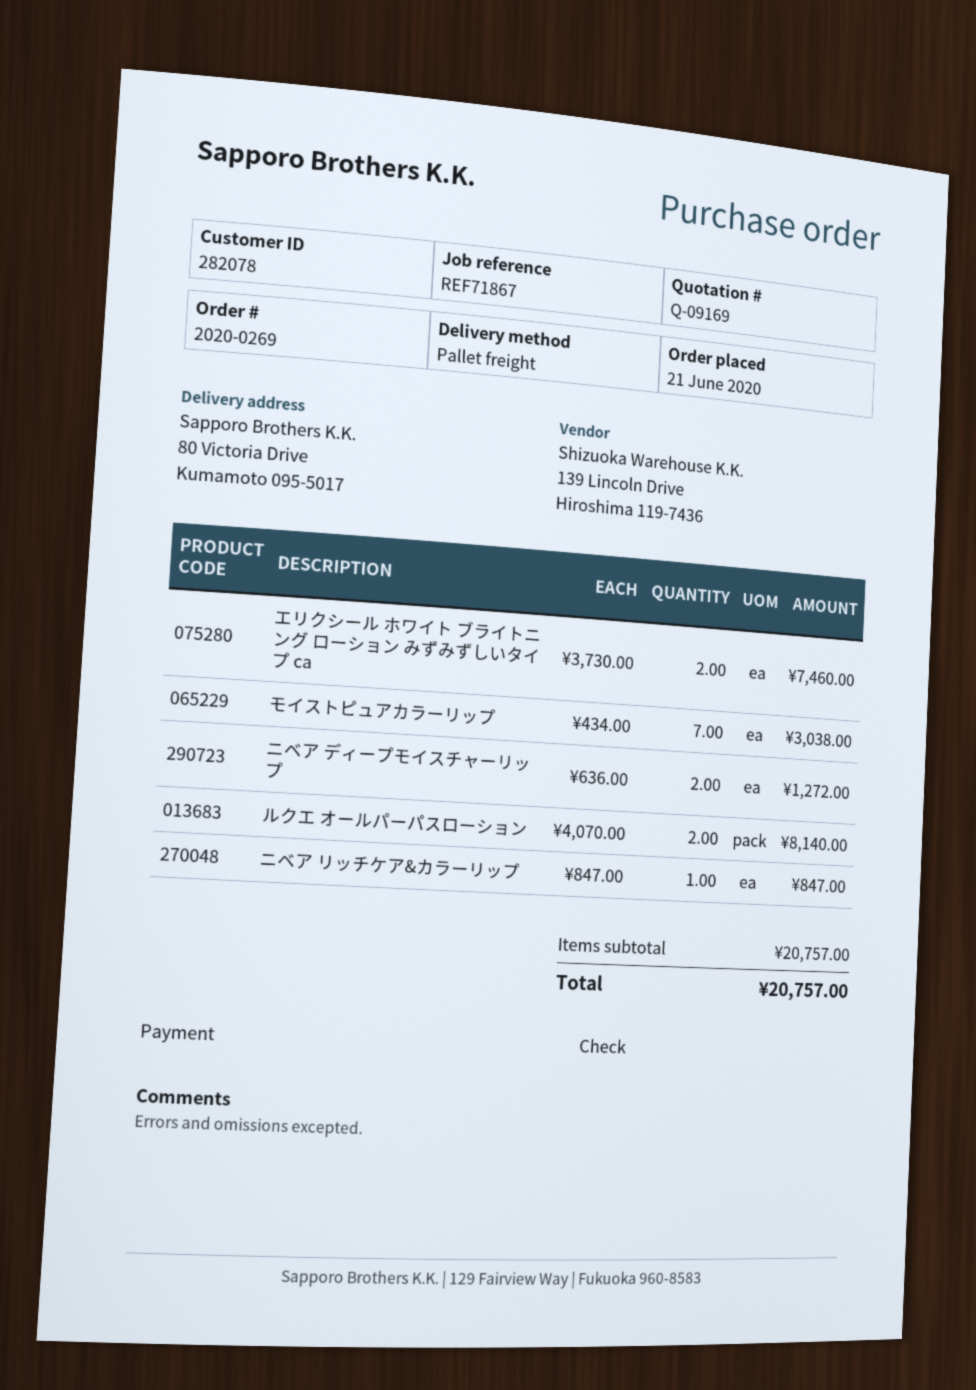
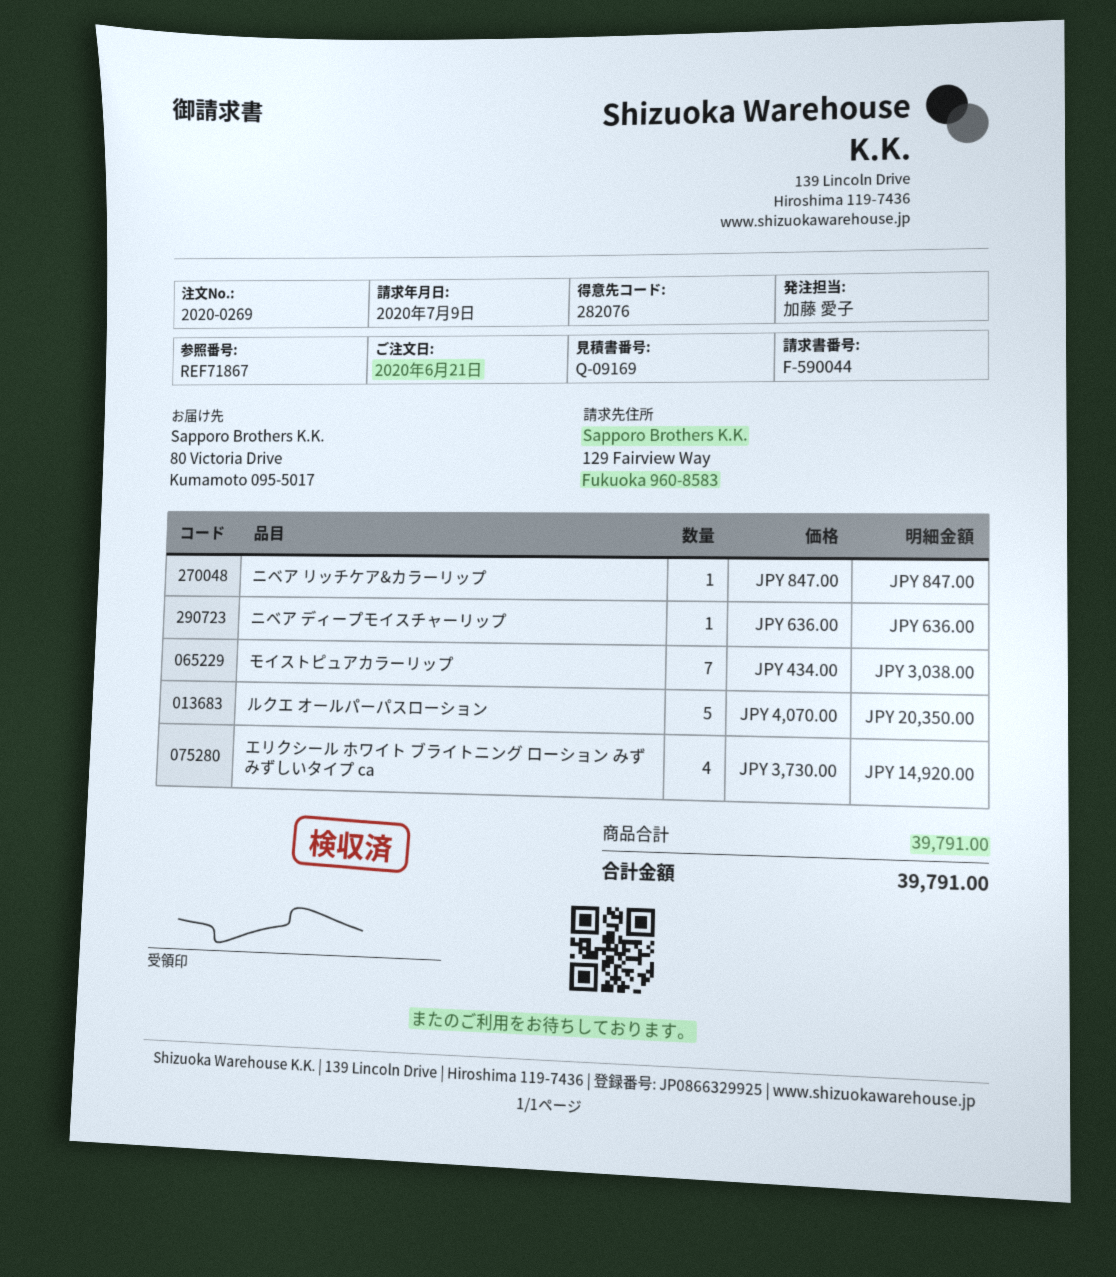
customer number: 282078 -> 282076
エリクシール ホワイト ブライトニング ローション みずみずしいタイプ ca: 2 x 3730.00 = 7460.00 -> 4 x 3730.00 = 14920.00
ニベア ディープモイスチャーリップ: 2 x 636.00 = 1272.00 -> 1 x 636.00 = 636.00
ルクエ オールパーパスローション: 2 x 4070.00 = 8140.00 -> 5 x 4070.00 = 20350.00
subtotal: 20757.00 -> 39791.00
total: 20757.00 -> 39791.00

